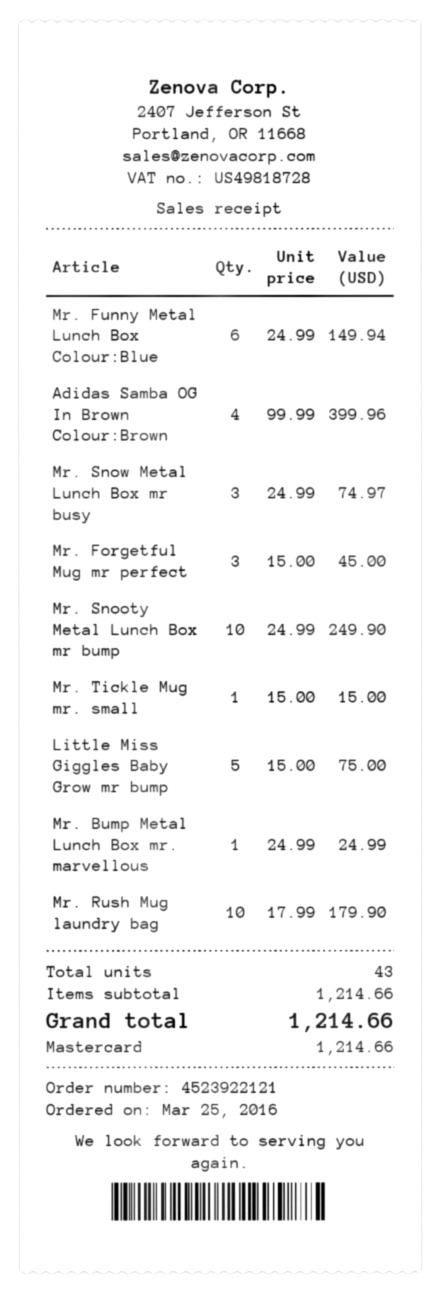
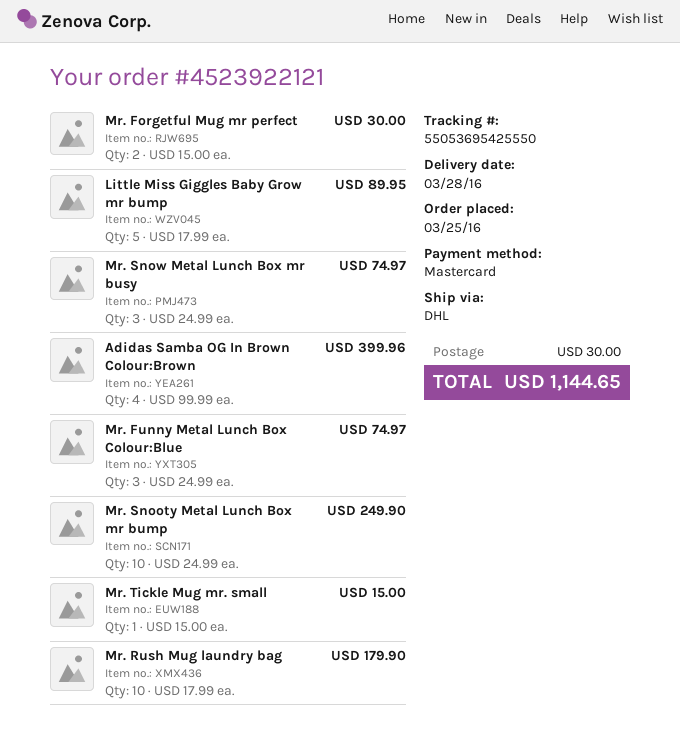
Mr. Funny Metal Lunch Box Colour:Blue: 6 x 24.99 = 149.94 -> 3 x 24.99 = 74.97
Mr. Forgetful Mug mr perfect: 3 x 15.00 = 45.00 -> 2 x 15.00 = 30.00
Little Miss Giggles Baby Grow mr bump: 5 x 15.00 = 75.00 -> 5 x 17.99 = 89.95
Mr. Bump Metal Lunch Box mr. marvellous: 1 x 24.99 = 24.99 -> none
shipping: none -> 30.00
total: 1214.66 -> 1144.65

